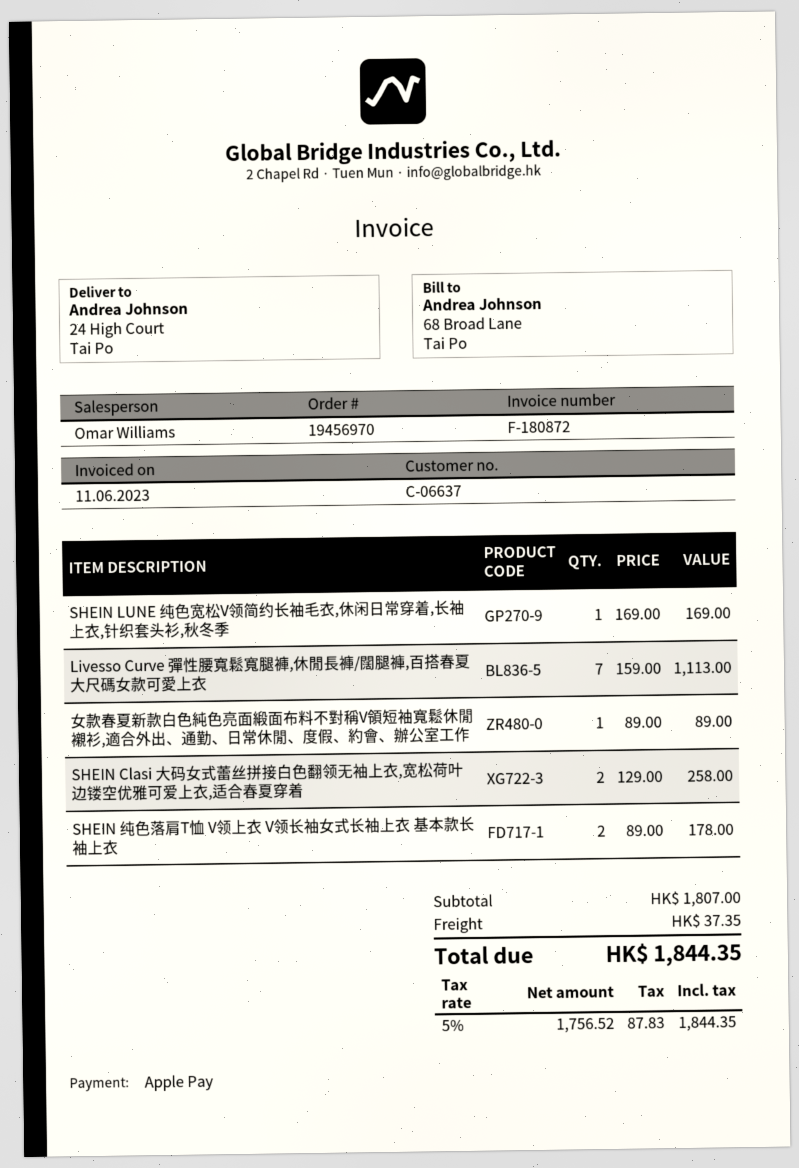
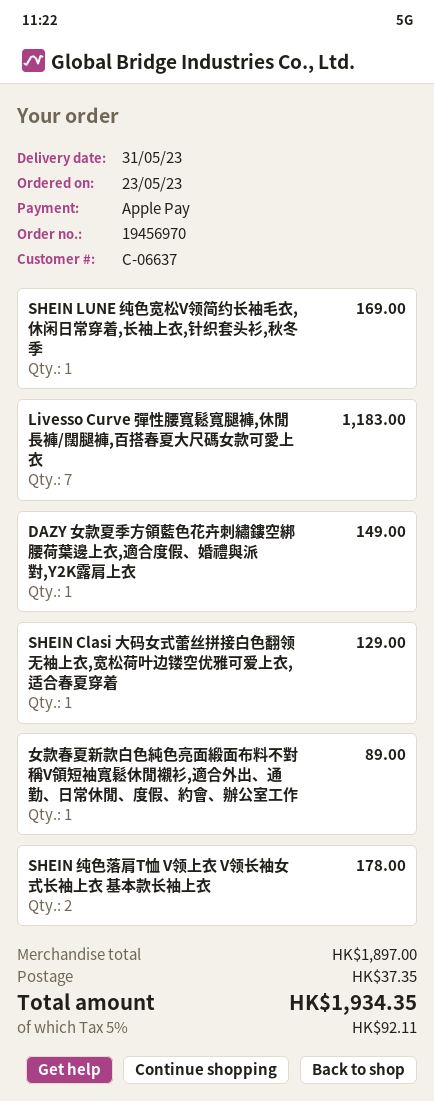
Livesso Curve 彈性腰寬鬆寬腿褲,休閒長褲/闊腿褲,百搭春夏大尺碼女款可愛上衣: 7 for 1113.00 -> 7 for 1183.00
SHEIN Clasi 大码女式蕾丝拼接白色翻领无袖上衣,宽松荷叶边镂空优雅可爱上衣,适合春夏穿着: 2 for 258.00 -> 1 for 129.00
DAZY 女款夏季方領藍色花卉刺繡鏤空綁腰荷葉邊上衣,適合度假、婚禮與派對,Y2K露肩上衣: none -> 1 for 149.00
subtotal: 1807.00 -> 1897.00
tax: 5% = 87.83 -> 5% = 92.11
total: 1844.35 -> 1934.35

